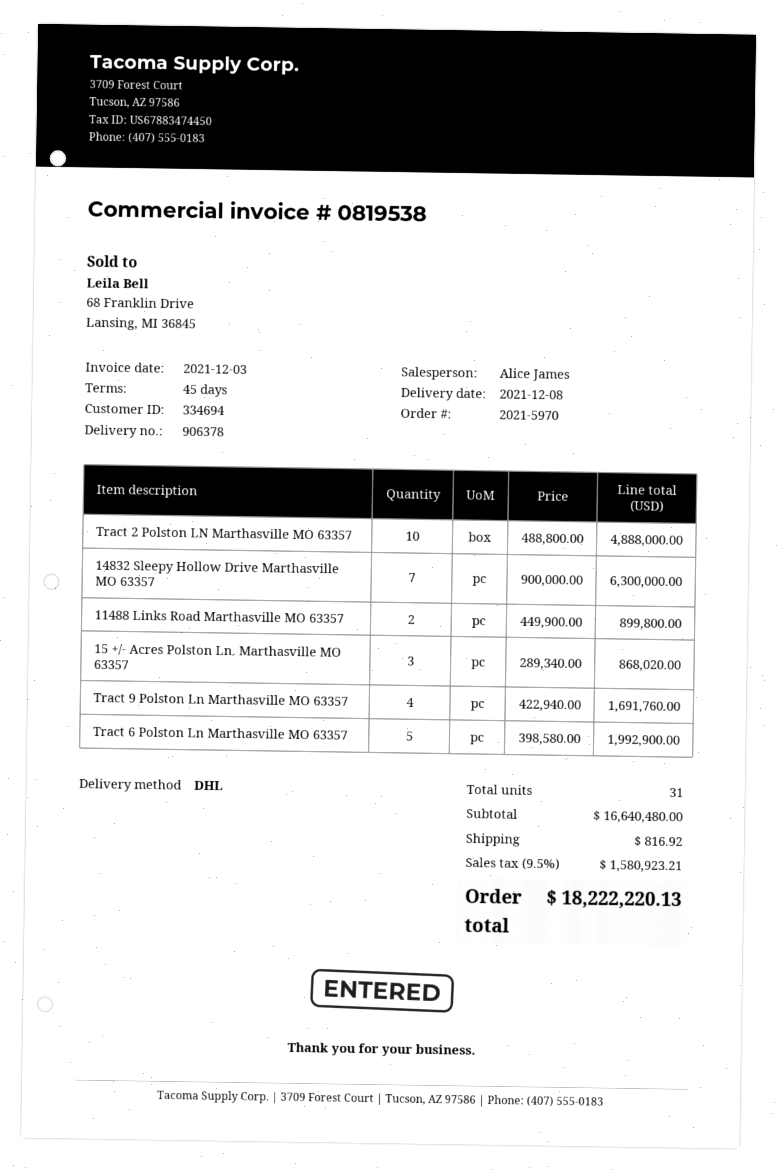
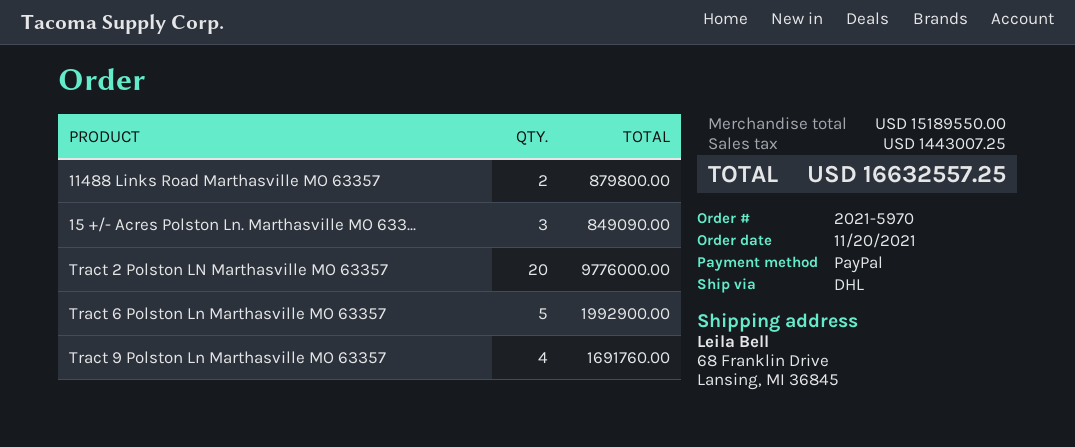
Tract 2 Polston LN Marthasville MO 63357: 10 for 4888000.00 -> 20 for 9776000.00
14832 Sleepy Hollow Drive Marthasville MO 63357: 7 for 6300000.00 -> none
11488 Links Road Marthasville MO 63357: 2 for 899800.00 -> 2 for 879800.00
15 +/- Acres Polston Ln. Marthasville MO 63357: 3 for 868020.00 -> 3 for 849090.00
subtotal: 16640480.00 -> 15189550.00
shipping: 816.92 -> none
tax: 1580923.21 -> 1443007.25
total: 18222220.13 -> 16632557.25

